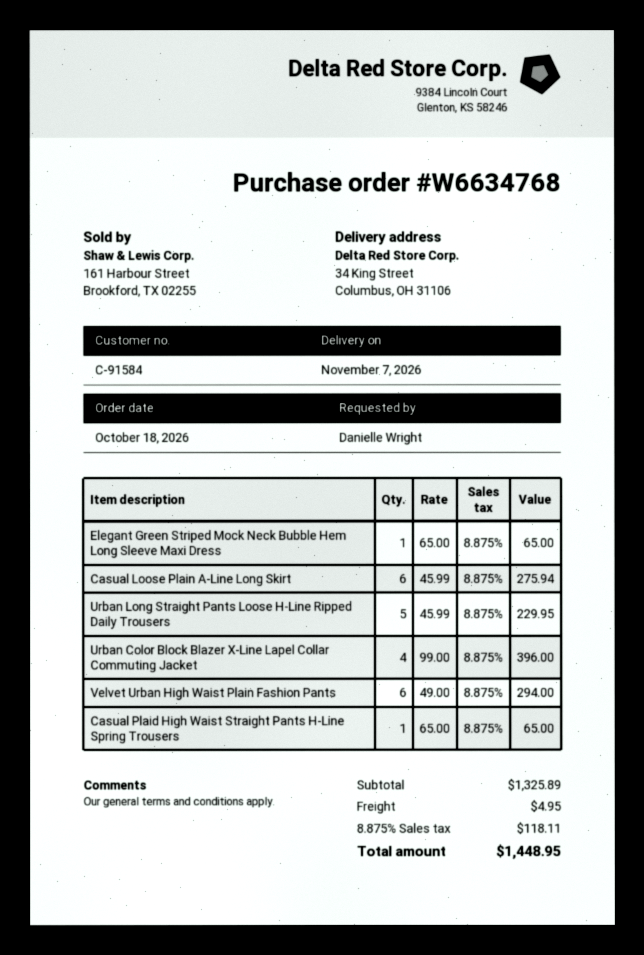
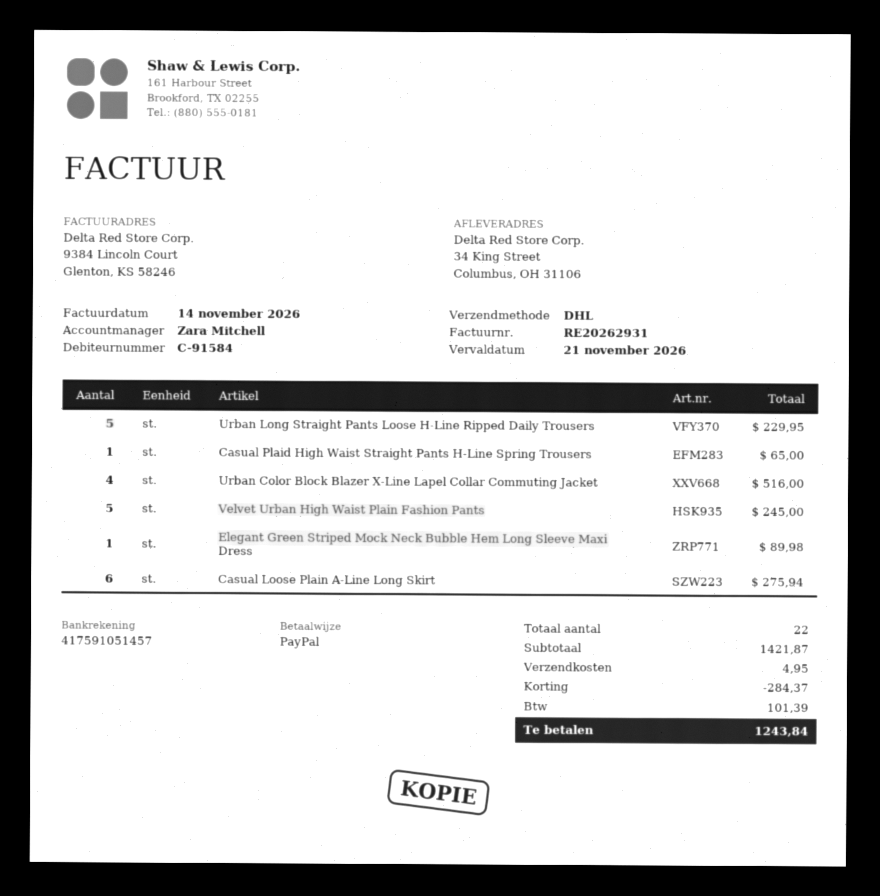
Elegant Green Striped Mock Neck Bubble Hem Long Sleeve Maxi Dress: 1 for 65.00 -> 1 for 89.98
Urban Color Block Blazer X-Line Lapel Collar Commuting Jacket: 4 for 396.00 -> 4 for 516.00
Velvet Urban High Waist Plain Fashion Pants: 6 for 294.00 -> 5 for 245.00
subtotal: 1325.89 -> 1421.87
discount: none -> 284.37
tax: 118.11 -> 101.39
total: 1448.95 -> 1243.84

